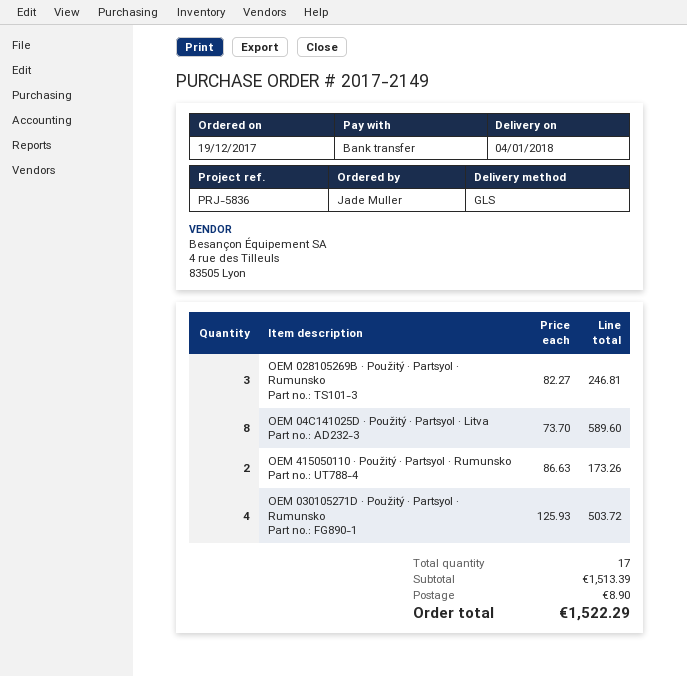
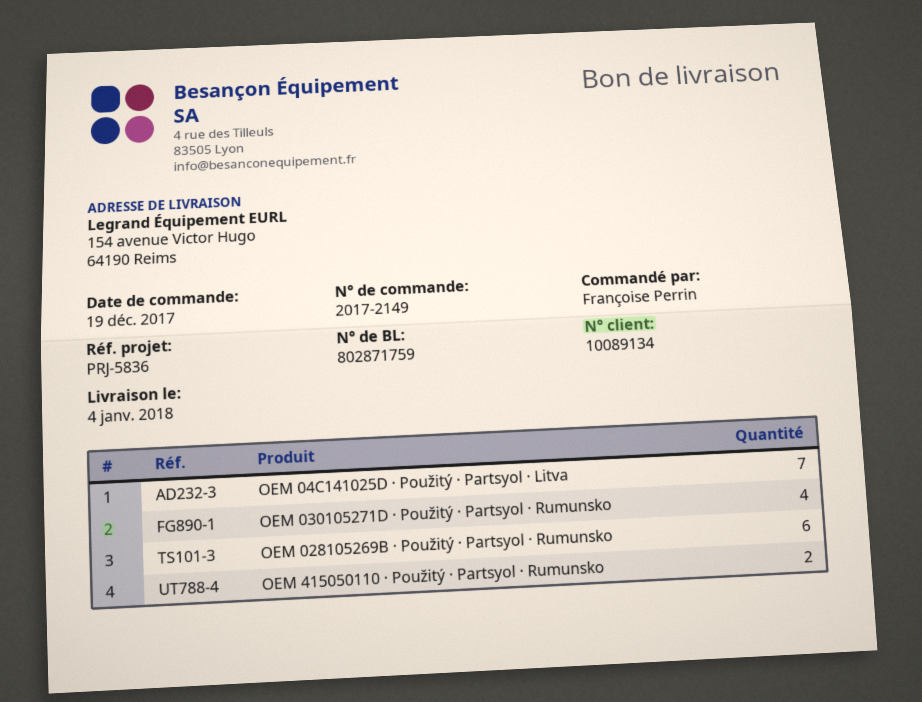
ordered by: Jade Muller -> Françoise Perrin
OEM 028105269B · Použitý · Partsyol · Rumunsko: 3 -> 6
OEM 04C141025D · Použitý · Partsyol · Litva: 8 -> 7

